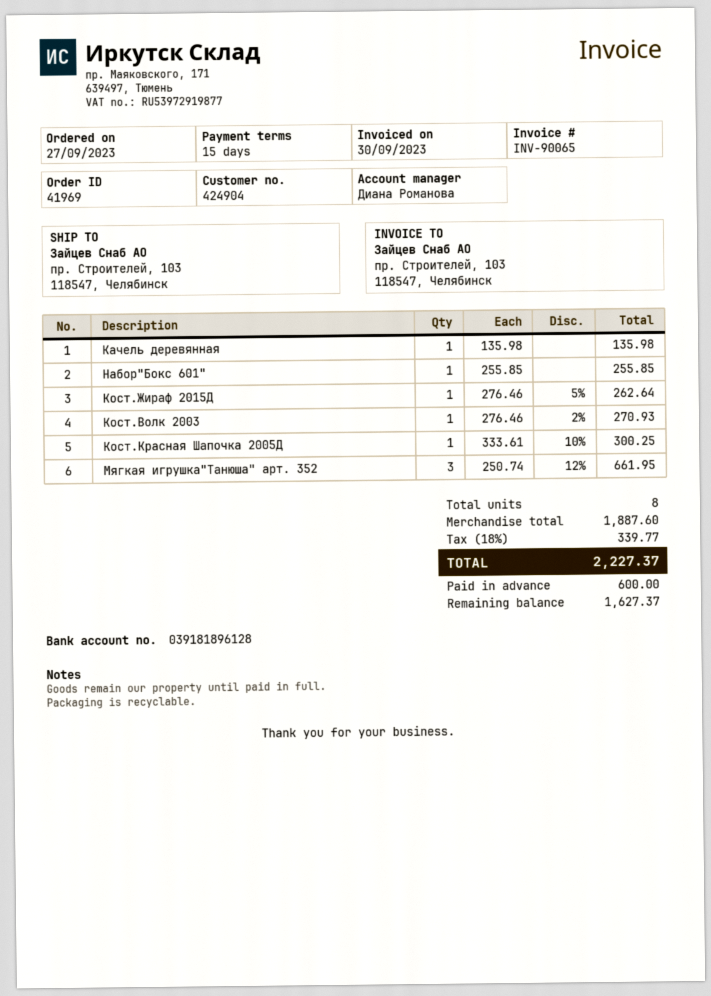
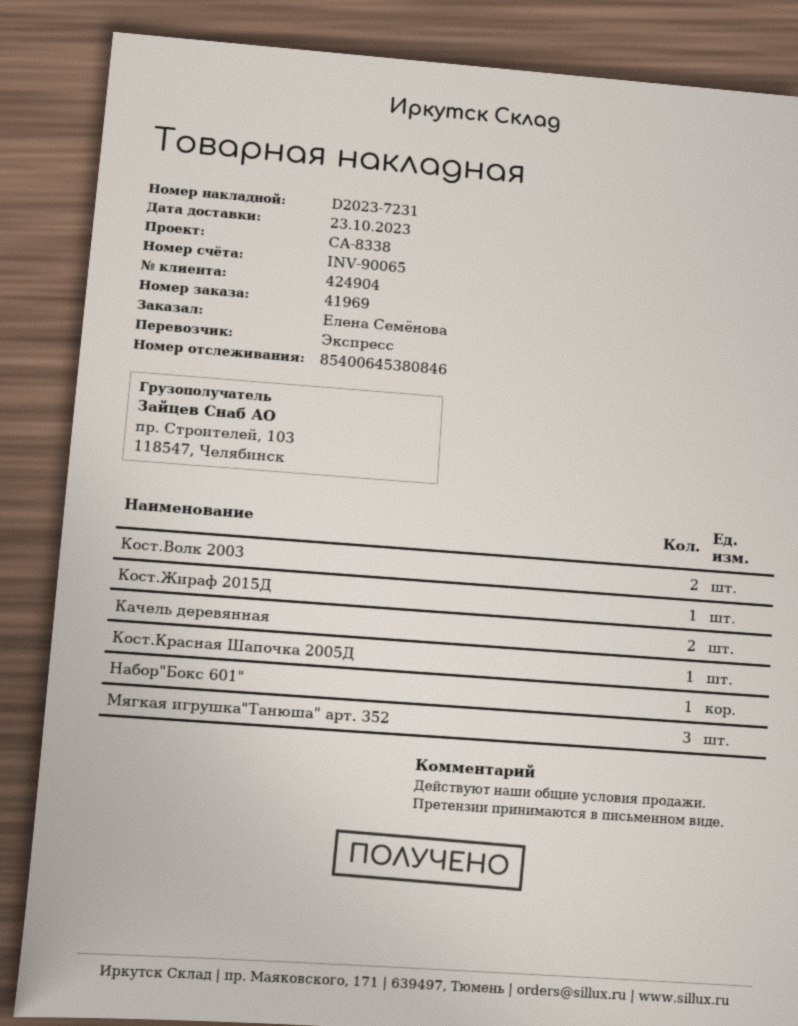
Качель деревянная: 1 -> 2
Кост.Волк 2003: 1 -> 2

